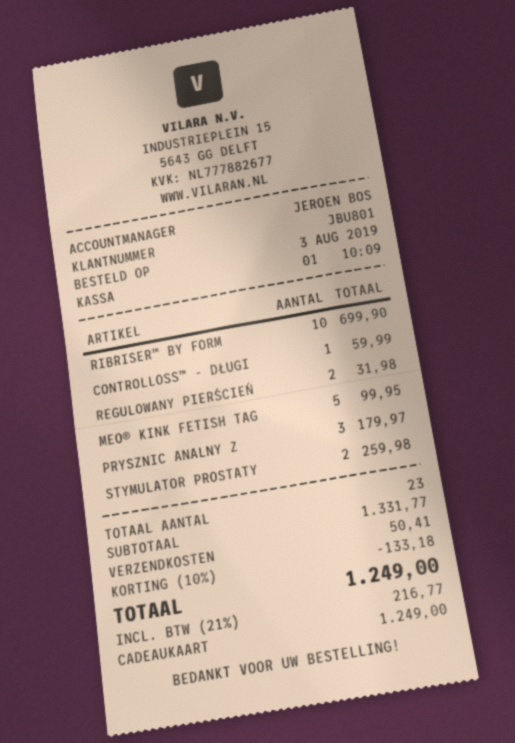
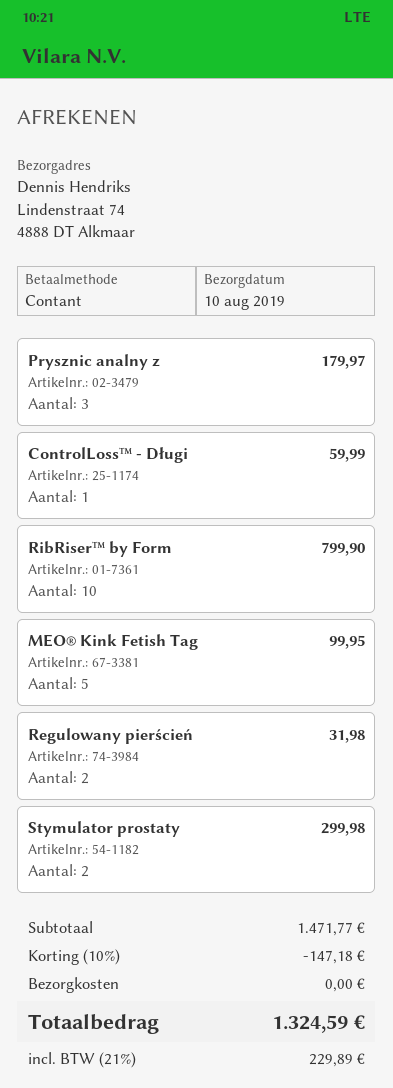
payment method: gift card -> cash
RIBRISER™ BY FORM: 10 for 699.90 -> 10 for 799.90
STYMULATOR PROSTATY: 2 for 259.98 -> 2 for 299.98
subtotal: 1331.77 -> 1471.77
discount: 10% = 133.18 -> 10% = 147.18
shipping: 50.41 -> 0.00
tax: 21% = 216.77 -> 21% = 229.89
total: 1249.00 -> 1324.59

